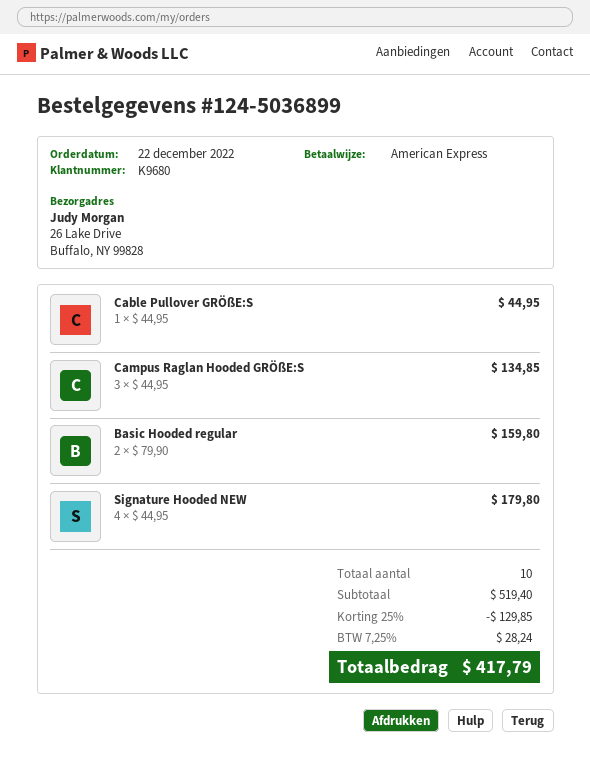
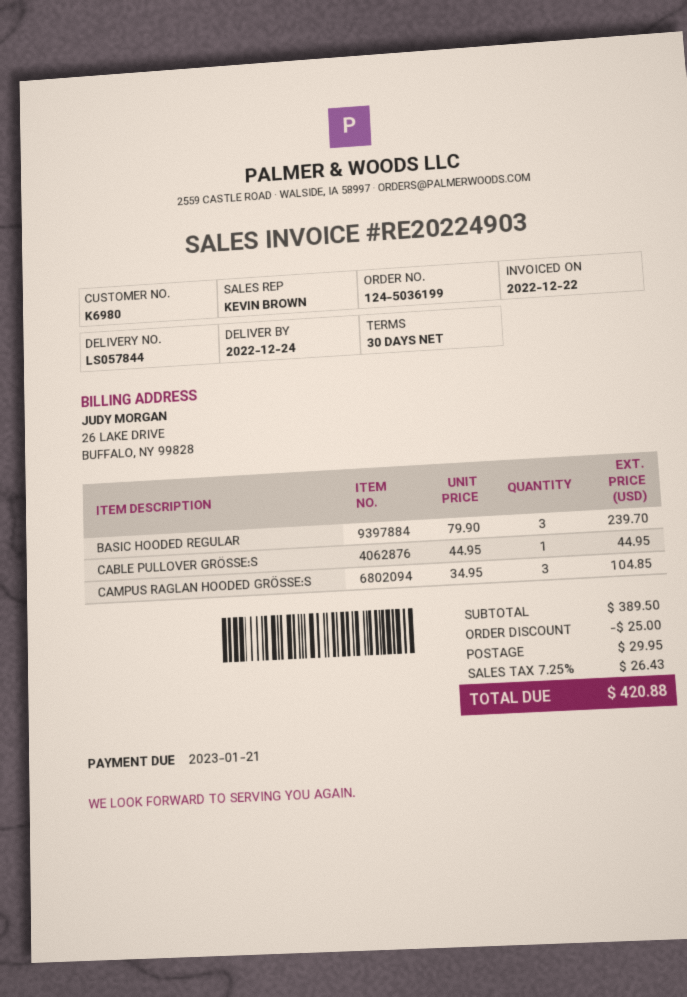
order number: 124-5036899 -> 124-5036199
customer number: K9680 -> K6980
Campus Raglan Hooded GRÖßE:S: 3 x 44.95 = 134.85 -> 3 x 34.95 = 104.85
Basic Hooded regular: 2 x 79.90 = 159.80 -> 3 x 79.90 = 239.70
Signature Hooded NEW: 4 x 44.95 = 179.80 -> none
subtotal: 519.40 -> 389.50
discount: 129.85 -> 25.00
shipping: none -> 29.95
tax: 7.25% = 28.24 -> 7.25% = 26.43
total: 417.79 -> 420.88

